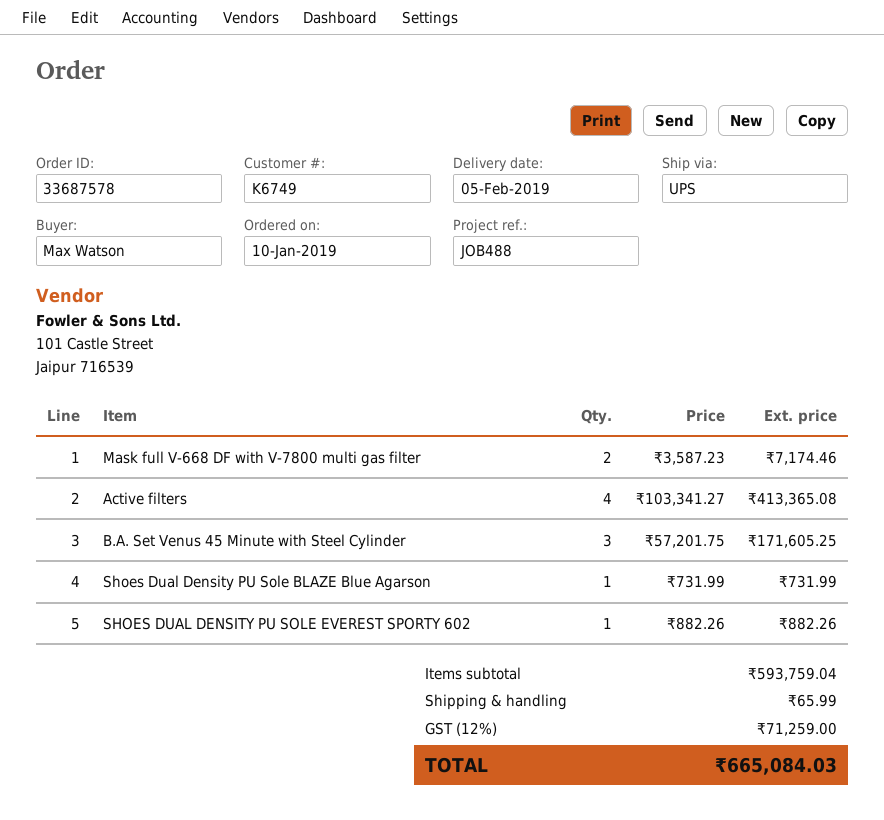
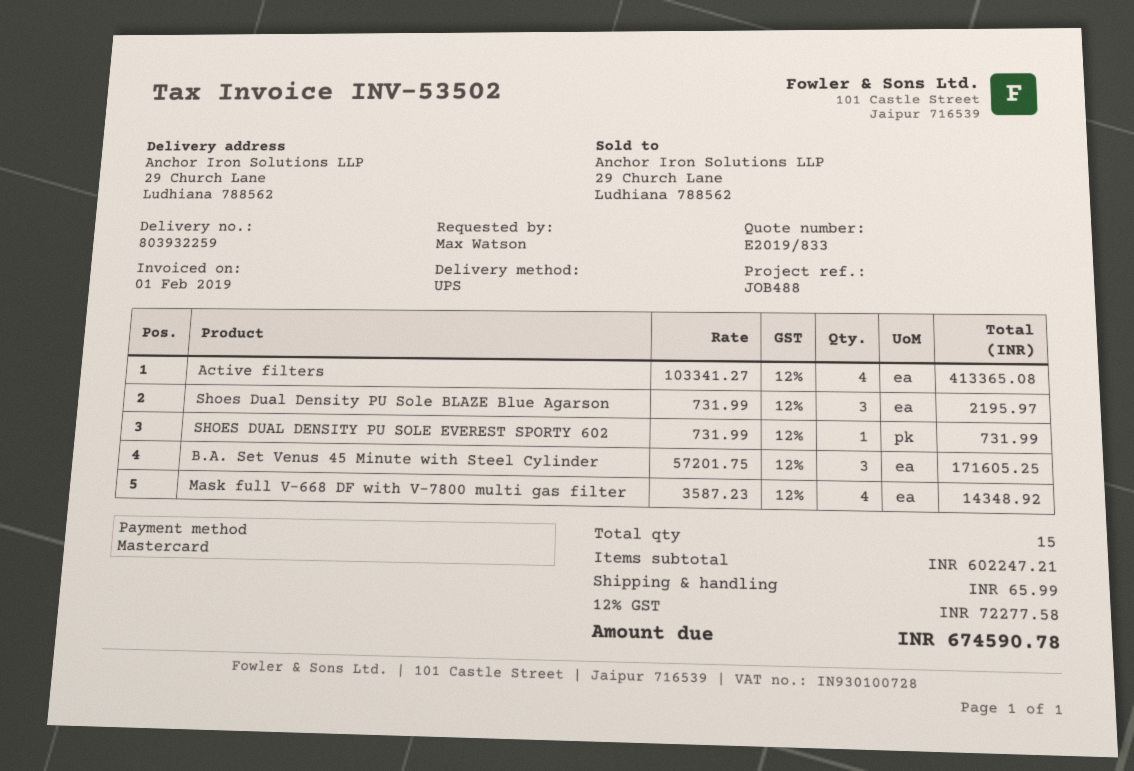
Mask full V-668 DF with V-7800 multi gas filter: 2 x 3587.23 = 7174.46 -> 4 x 3587.23 = 14348.92
Shoes Dual Density PU Sole BLAZE Blue Agarson: 1 x 731.99 = 731.99 -> 3 x 731.99 = 2195.97
SHOES DUAL DENSITY PU SOLE EVEREST SPORTY 602: 1 x 882.26 = 882.26 -> 1 x 731.99 = 731.99
subtotal: 593759.04 -> 602247.21
tax: 12% = 71259.00 -> 12% = 72277.58
total: 665084.03 -> 674590.78

